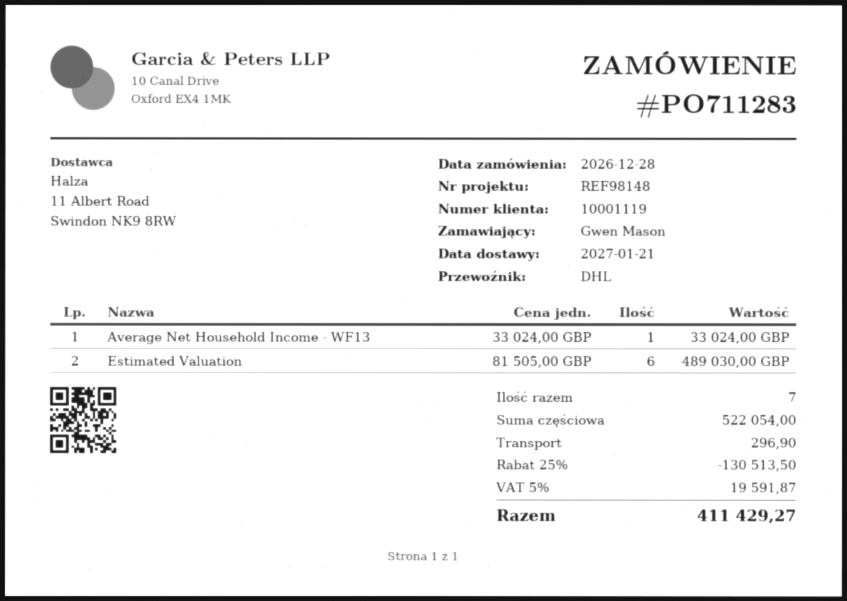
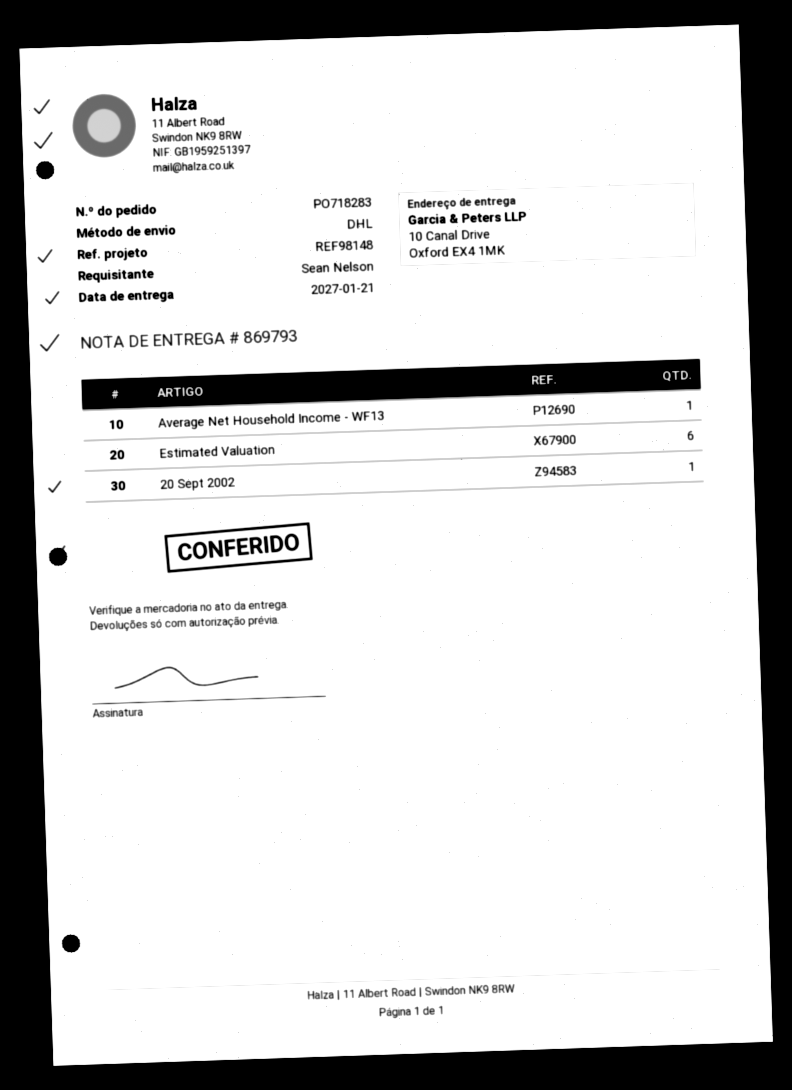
order number: PO711283 -> PO718283
ordered by: Gwen Mason -> Sean Nelson
20 Sept 2002: none -> 1

